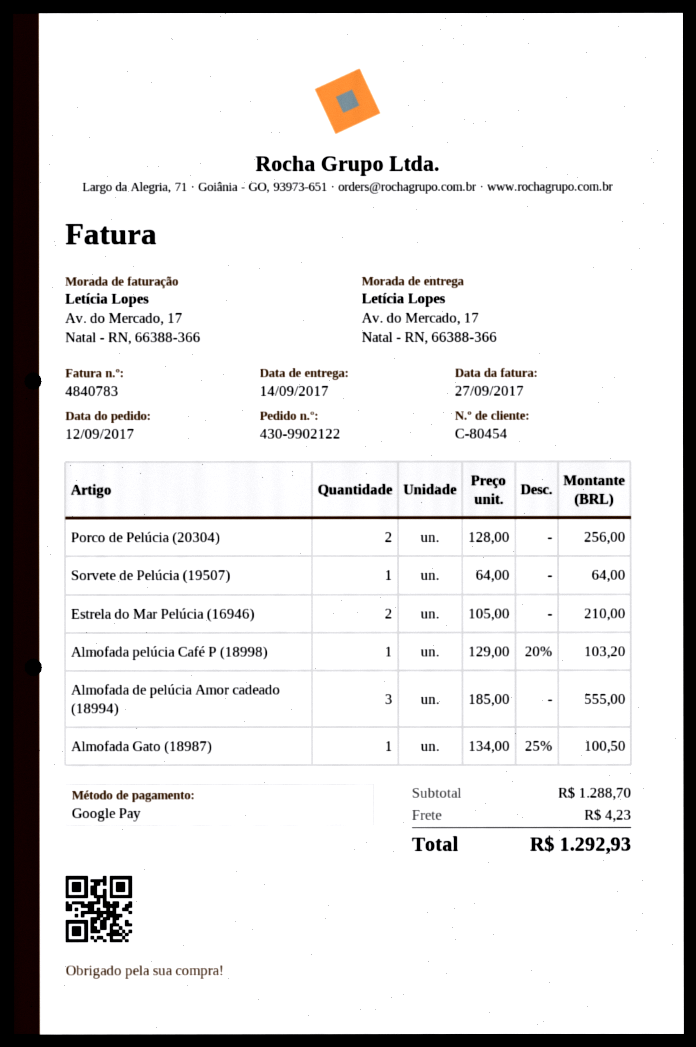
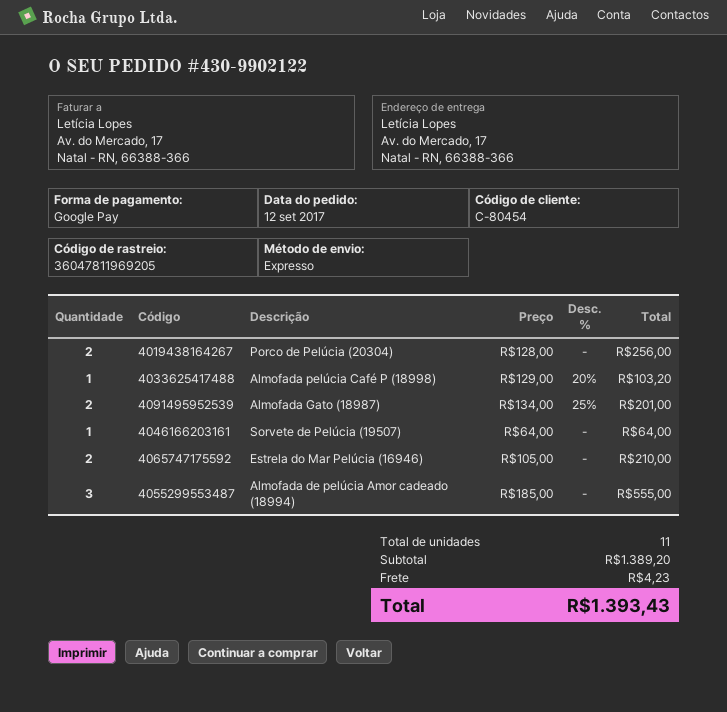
Almofada Gato (18987): 1 x 134.00 - 25% = 100.50 -> 2 x 134.00 - 25% = 201.00
subtotal: 1288.70 -> 1389.20
total: 1292.93 -> 1393.43

